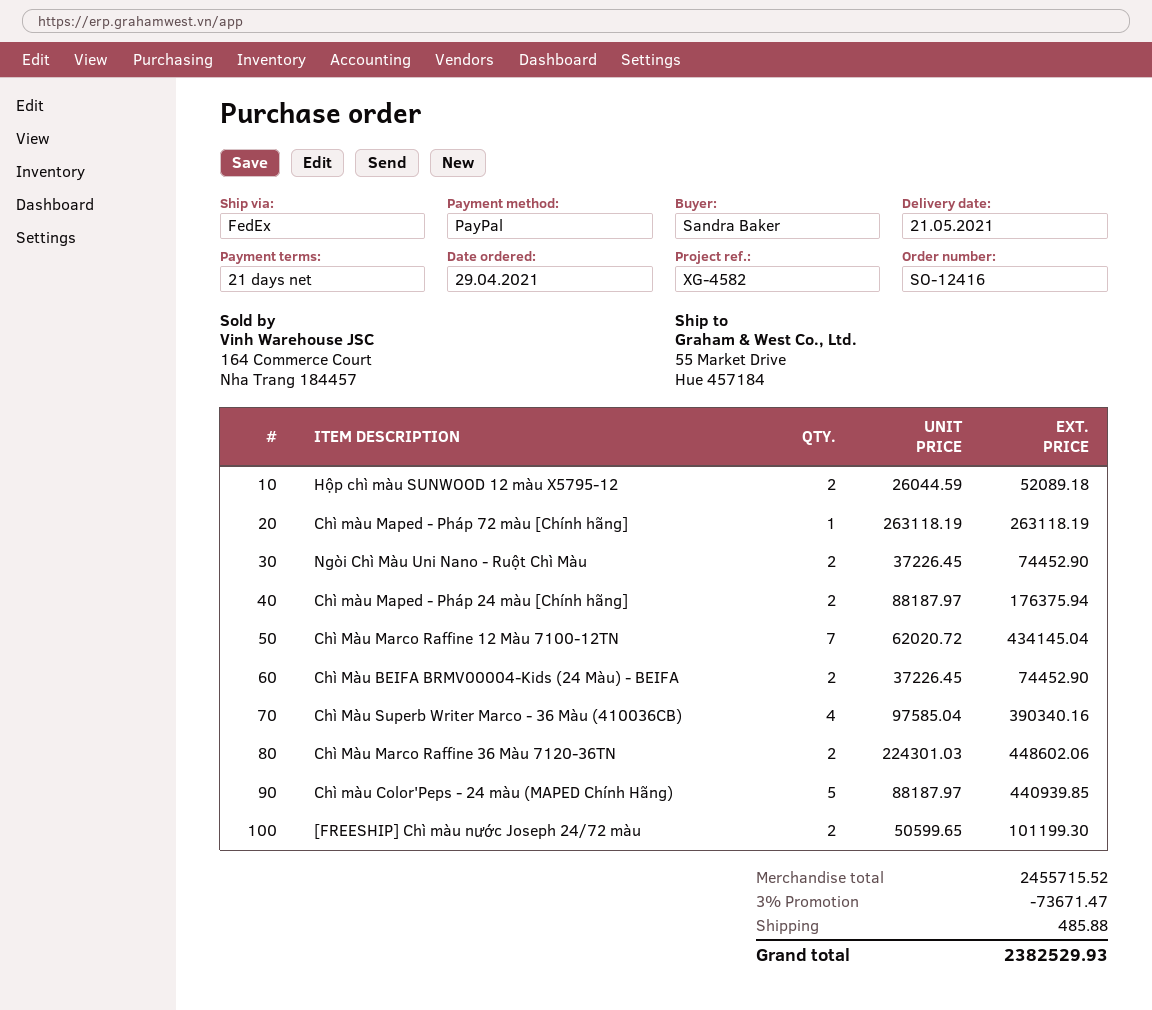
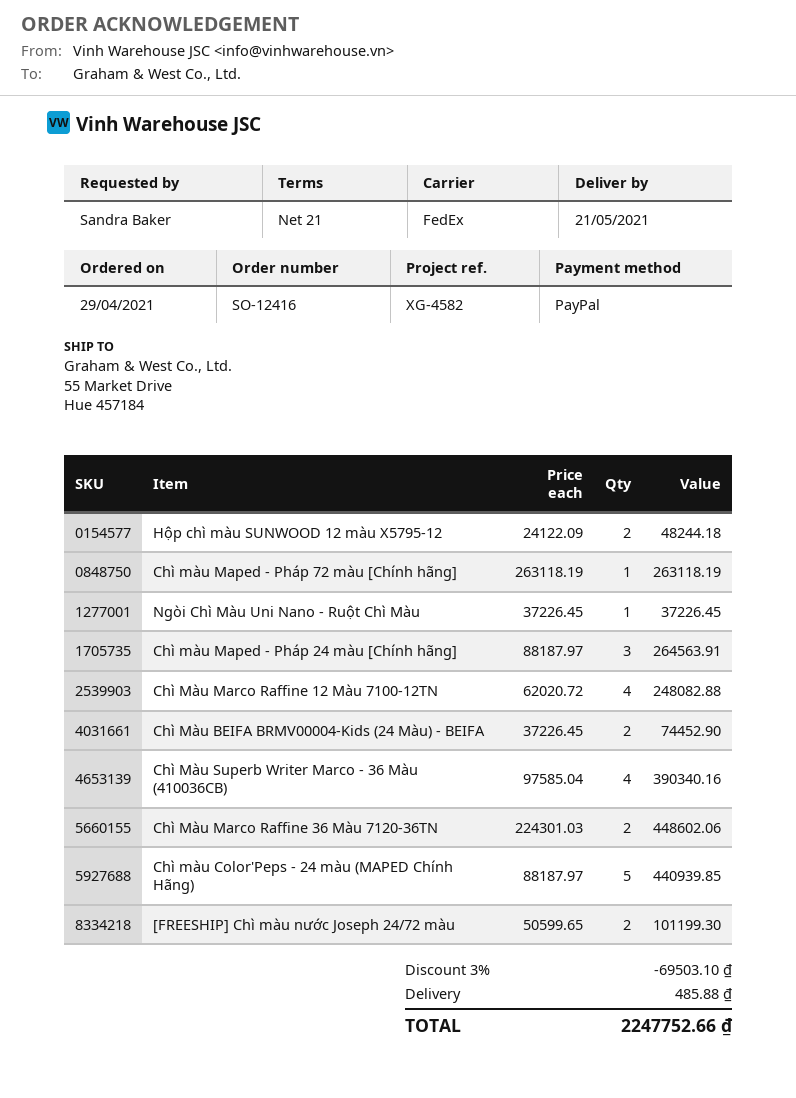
Hộp chì màu SUNWOOD 12 màu X5795-12: 2 x 26044.59 = 52089.18 -> 2 x 24122.09 = 48244.18
Ngòi Chì Màu Uni Nano - Ruột Chì Màu: 2 x 37226.45 = 74452.90 -> 1 x 37226.45 = 37226.45
Chì màu Maped - Pháp 24 màu [Chính hãng]: 2 x 88187.97 = 176375.94 -> 3 x 88187.97 = 264563.91
Chì Màu Marco Raffine 12 Màu 7100-12TN: 7 x 62020.72 = 434145.04 -> 4 x 62020.72 = 248082.88
discount: 3% = 73671.47 -> 3% = 69503.10
total: 2382529.93 -> 2247752.66

